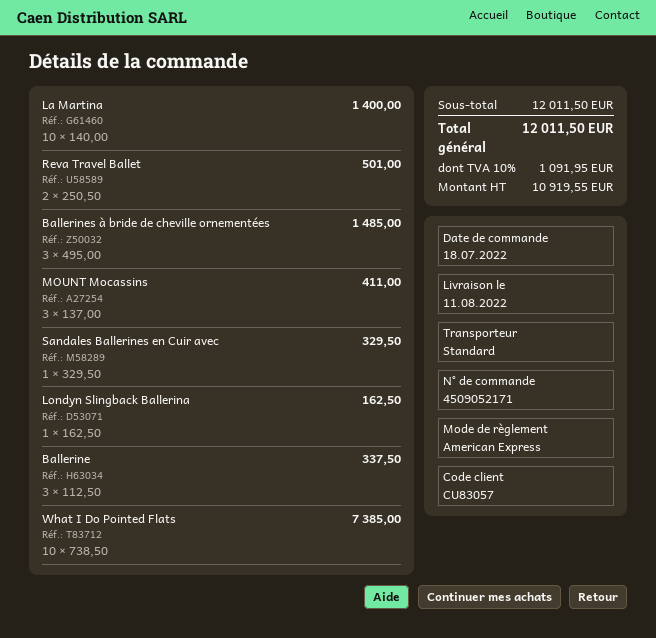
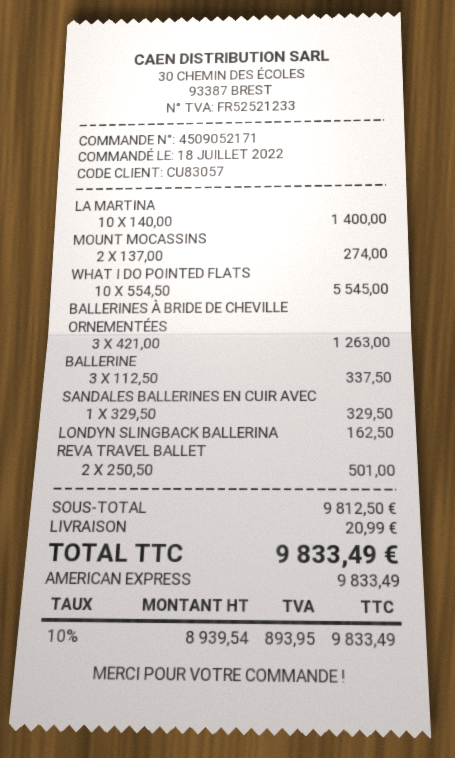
Ballerines à bride de cheville ornementées: 3 x 495.00 = 1485.00 -> 3 x 421.00 = 1263.00
MOUNT Mocassins: 3 x 137.00 = 411.00 -> 2 x 137.00 = 274.00
What I Do Pointed Flats: 10 x 738.50 = 7385.00 -> 10 x 554.50 = 5545.00
subtotal: 12011.50 -> 9812.50
shipping: none -> 20.99
net: 10919.55 -> 8939.54
tax: 10% = 1091.95 -> 10% = 893.95
total: 12011.50 -> 9833.49

